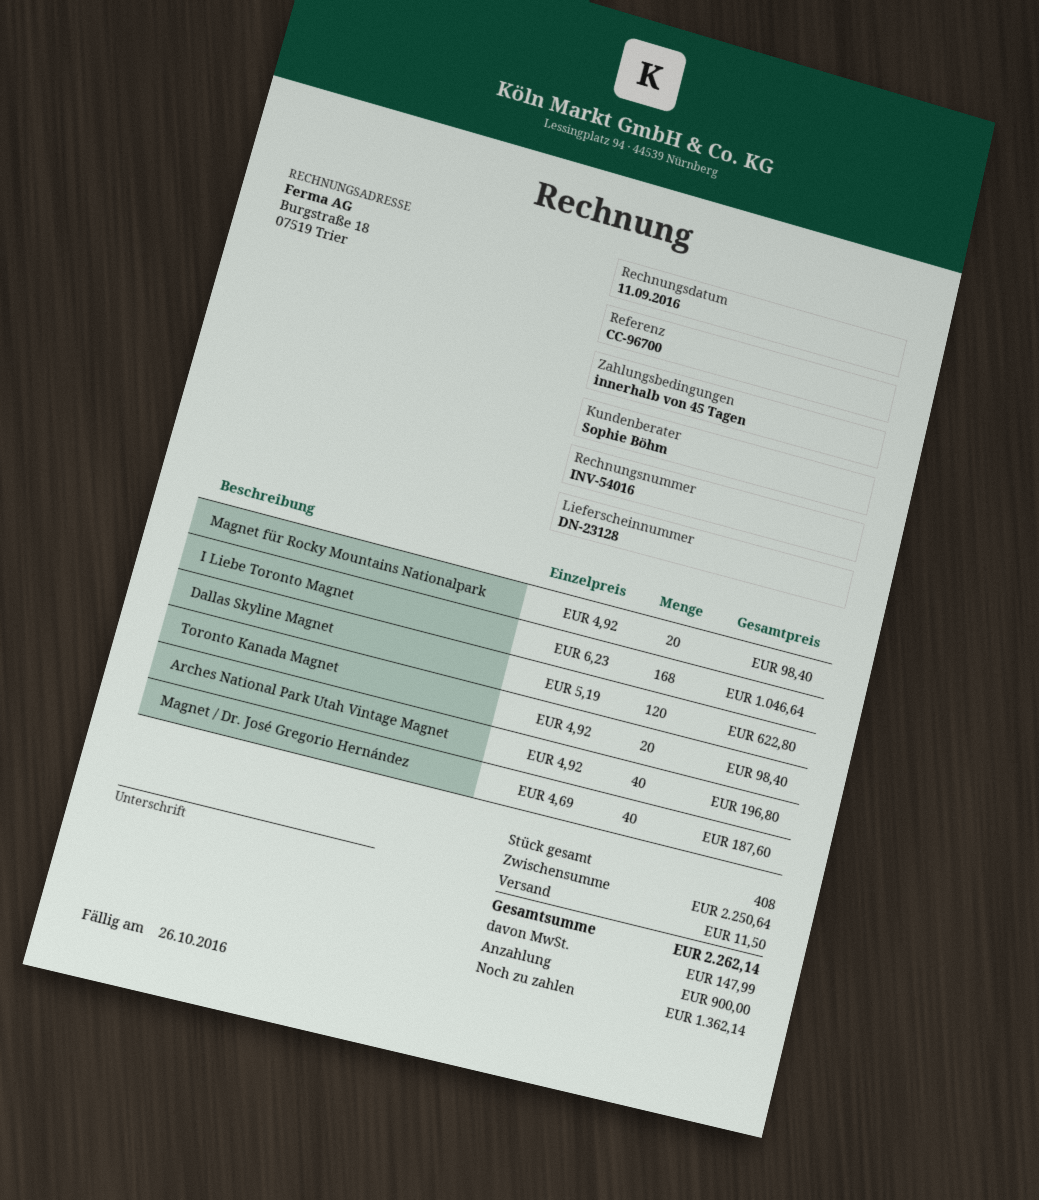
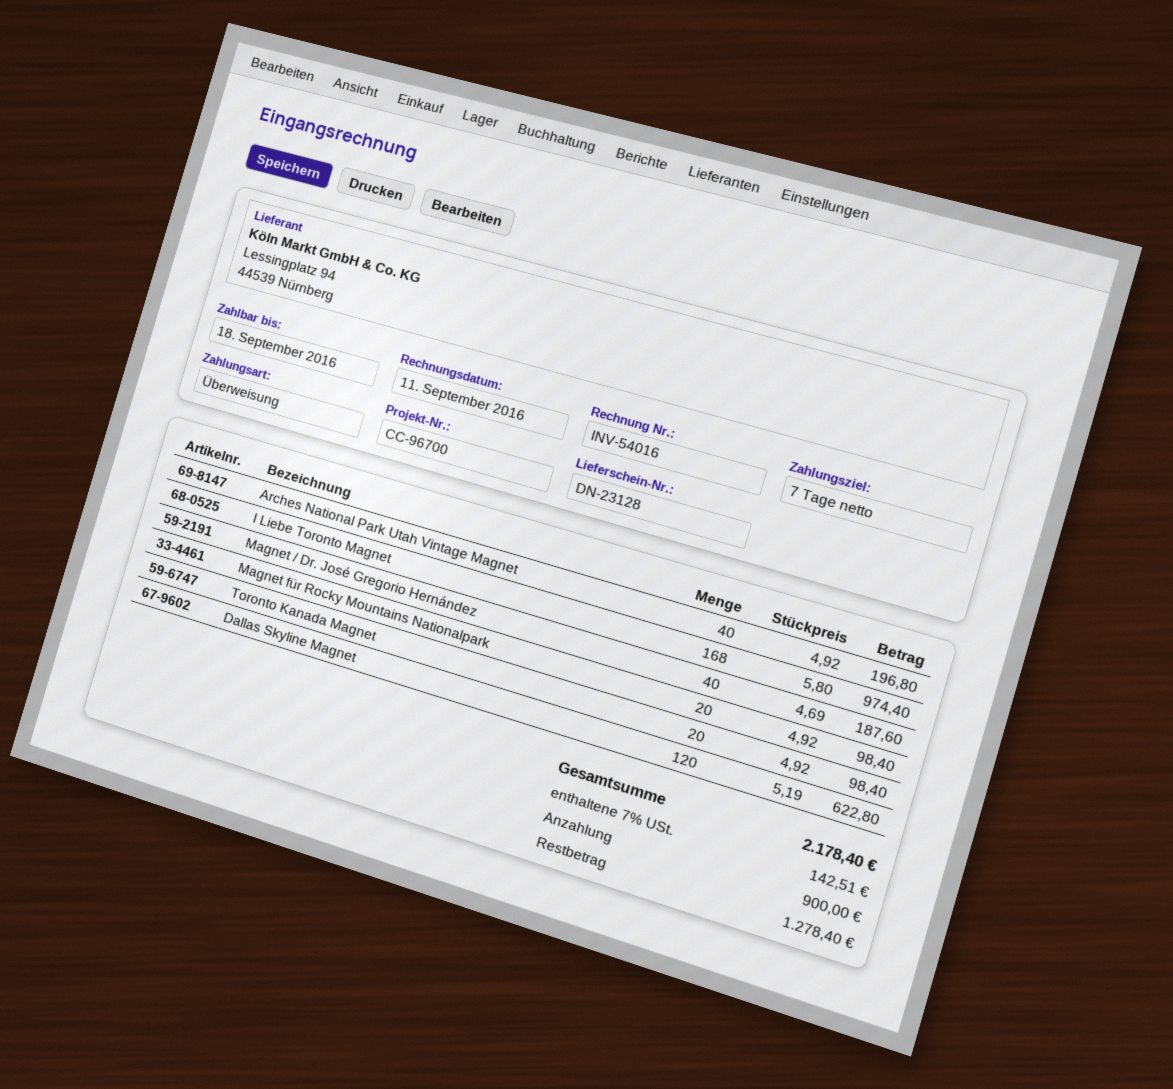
payment terms: 45 days -> 7 days
due date: 2016-10-26 -> 2016-09-18
I Liebe Toronto Magnet: 168 x 6.23 = 1046.64 -> 168 x 5.80 = 974.40
shipping: 11.50 -> none
tax: 147.99 -> 142.51
total: 2262.14 -> 2178.40
balance: 1362.14 -> 1278.40

